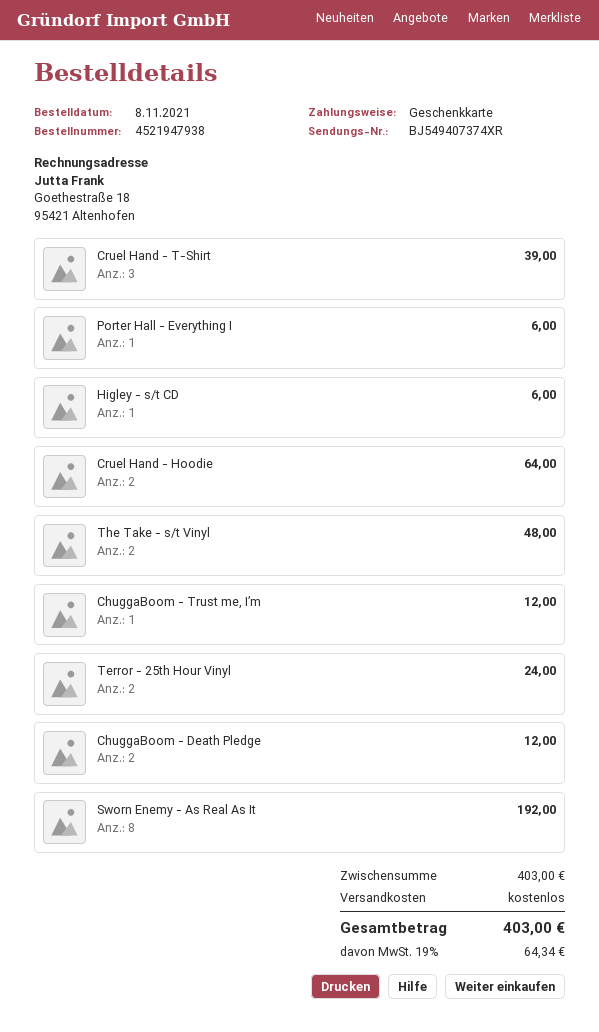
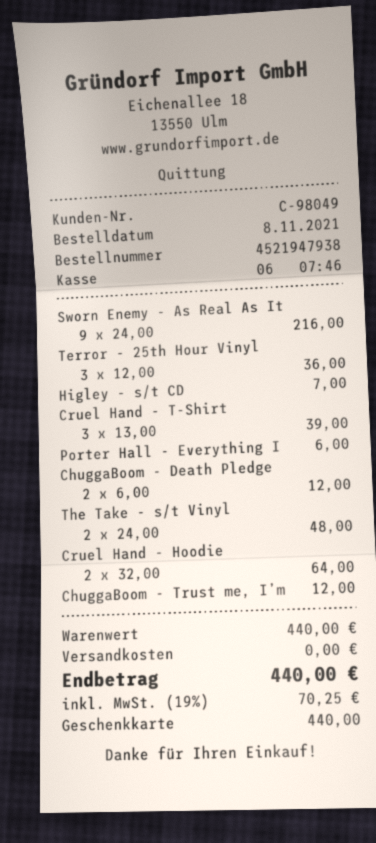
Higley - s/t CD: 1 for 6.00 -> 1 for 7.00
Terror - 25th Hour Vinyl: 2 for 24.00 -> 3 for 36.00
Sworn Enemy - As Real As It: 8 for 192.00 -> 9 for 216.00
subtotal: 403.00 -> 440.00
tax: 19% = 64.34 -> 19% = 70.25
total: 403.00 -> 440.00

